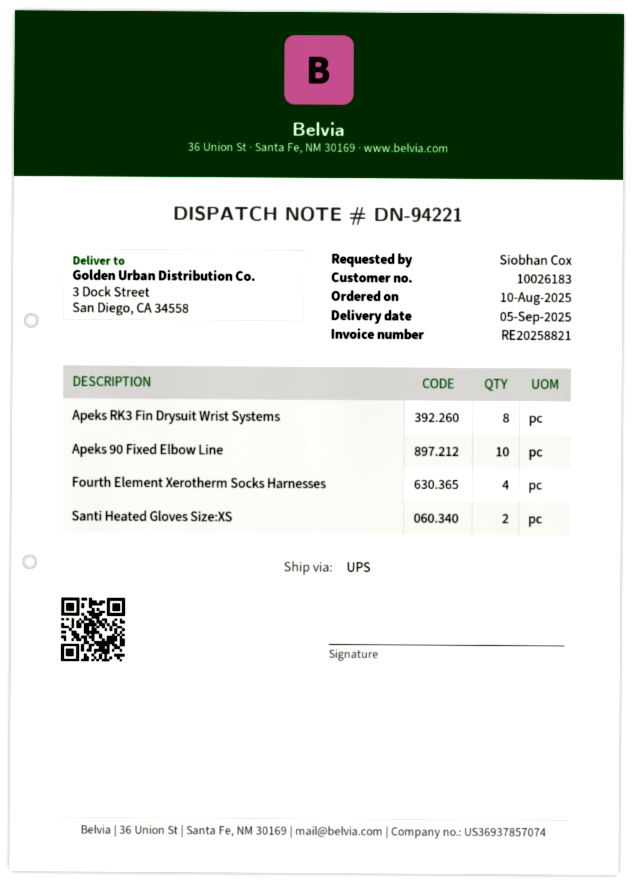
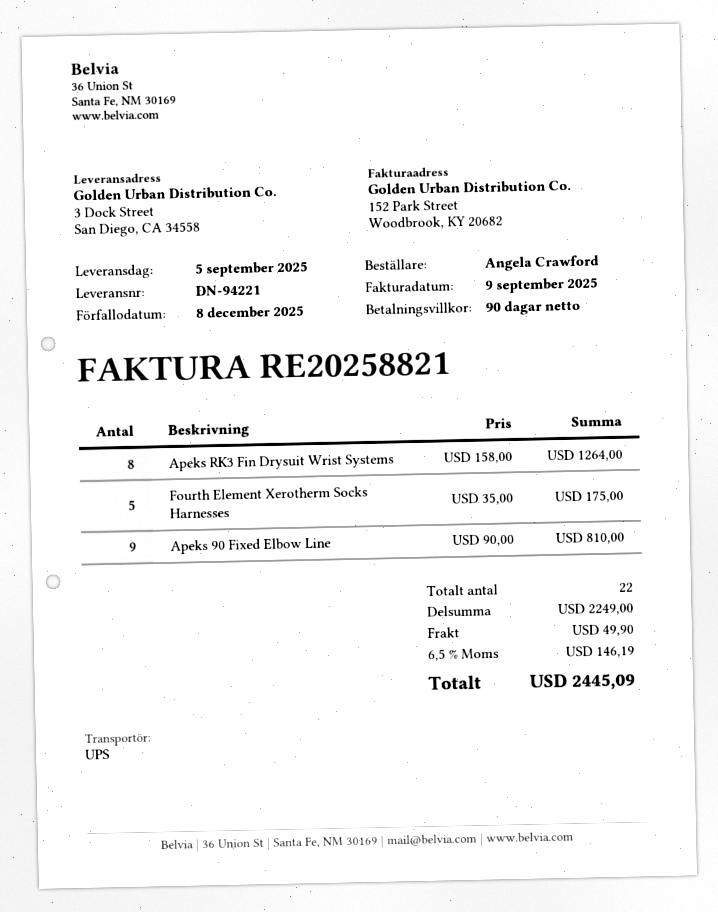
ordered by: Siobhan Cox -> Angela Crawford
Apeks 90 Fixed Elbow Line: 10 -> 9
Fourth Element Xerotherm Socks Harnesses: 4 -> 5
Santi Heated Gloves Size:XS: 2 -> none

